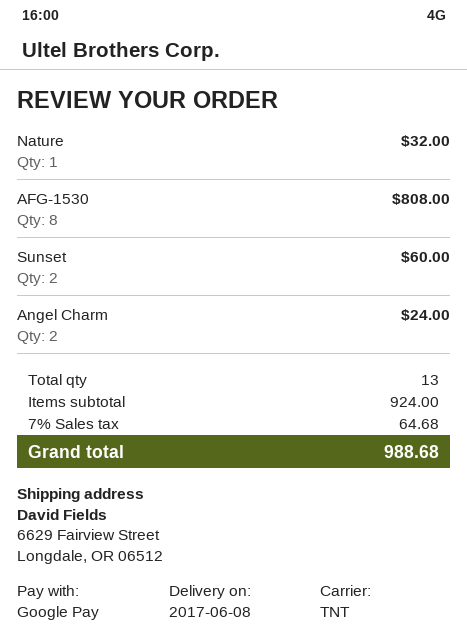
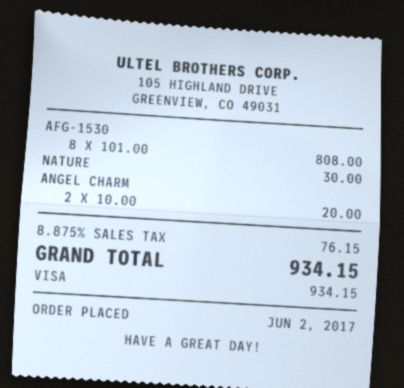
payment method: Google Pay -> Visa
Nature: 1 for 32.00 -> 1 for 30.00
Sunset: 2 for 60.00 -> none
Angel Charm: 2 for 24.00 -> 2 for 20.00
tax: 7% = 64.68 -> 8.875% = 76.15
total: 988.68 -> 934.15

